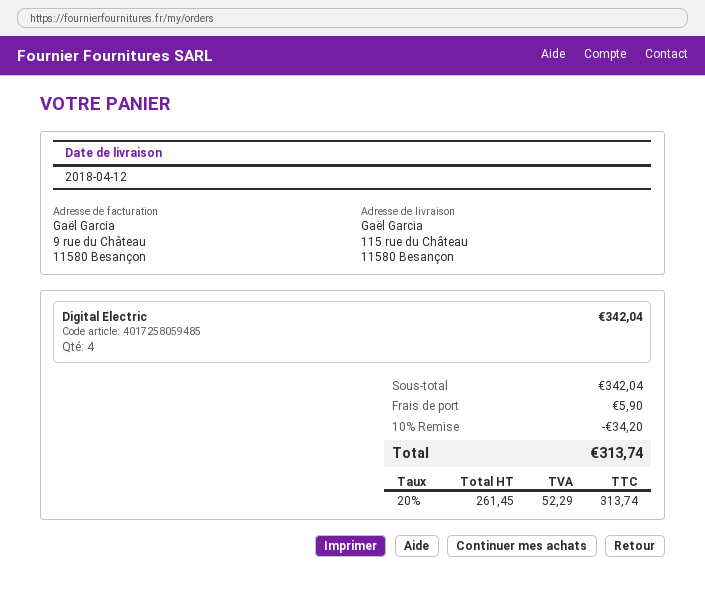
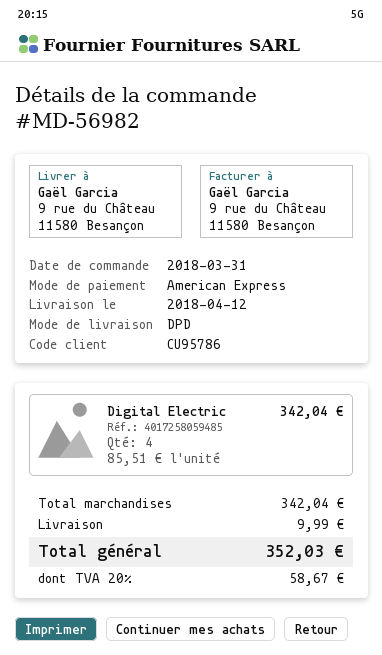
ship to: 115 rue du Château, 11580 Besançon -> 9 rue du Château, 11580 Besançon
discount: 10% = 34.20 -> none
shipping: 5.90 -> 9.99
tax: 20% = 52.29 -> 20% = 58.67
total: 313.74 -> 352.03

